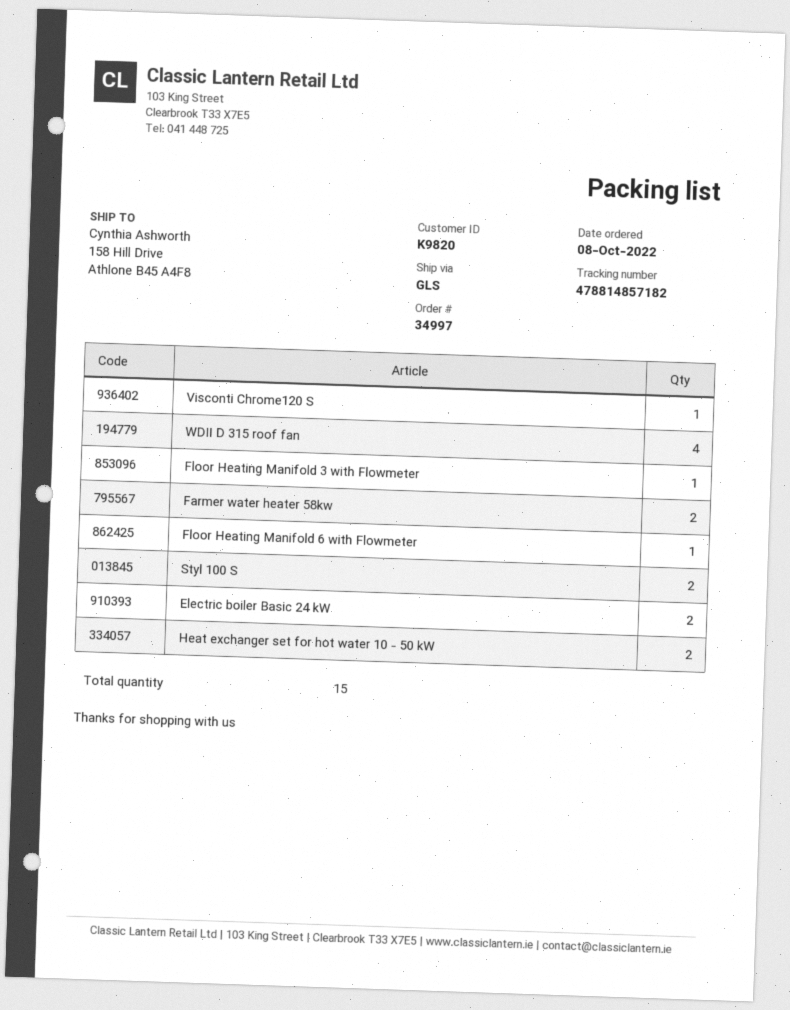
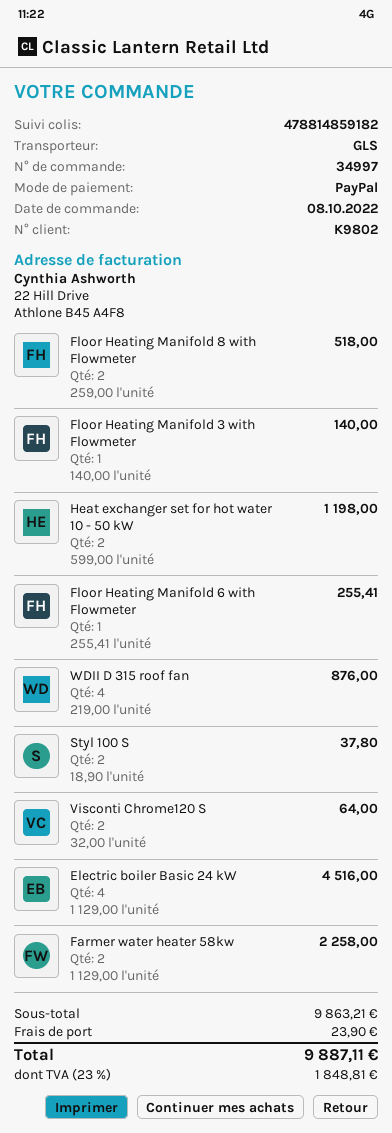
customer number: K9820 -> K9802
tracking number: 478814857182 -> 478814859182
Visconti Chrome120 S: 1 -> 2
Electric boiler Basic 24 kW: 2 -> 4
Floor Heating Manifold 8 with Flowmeter: none -> 2

